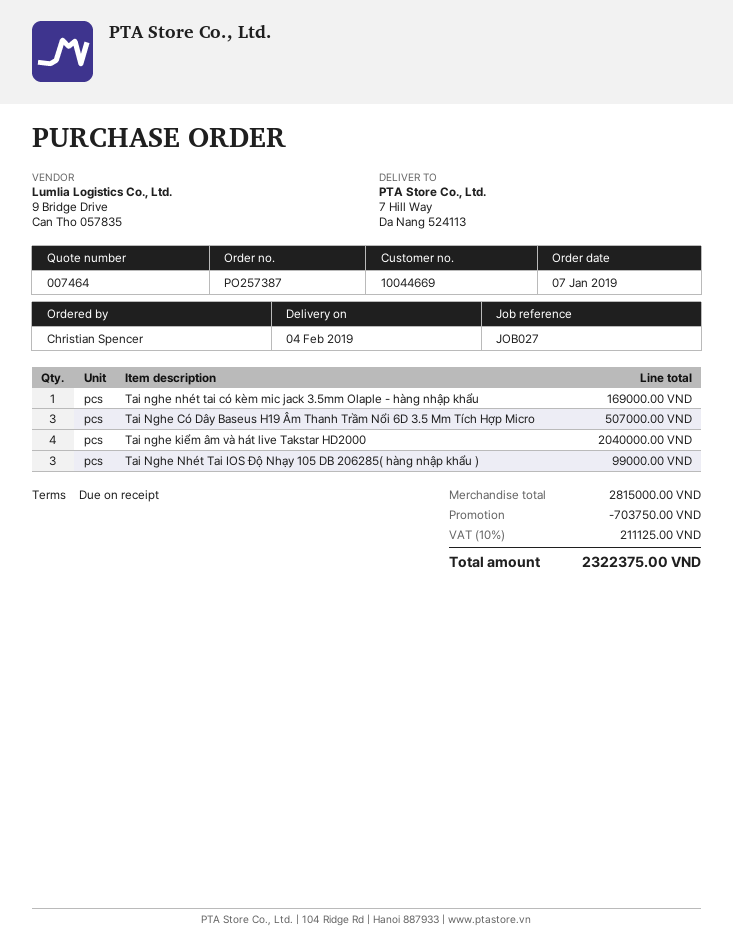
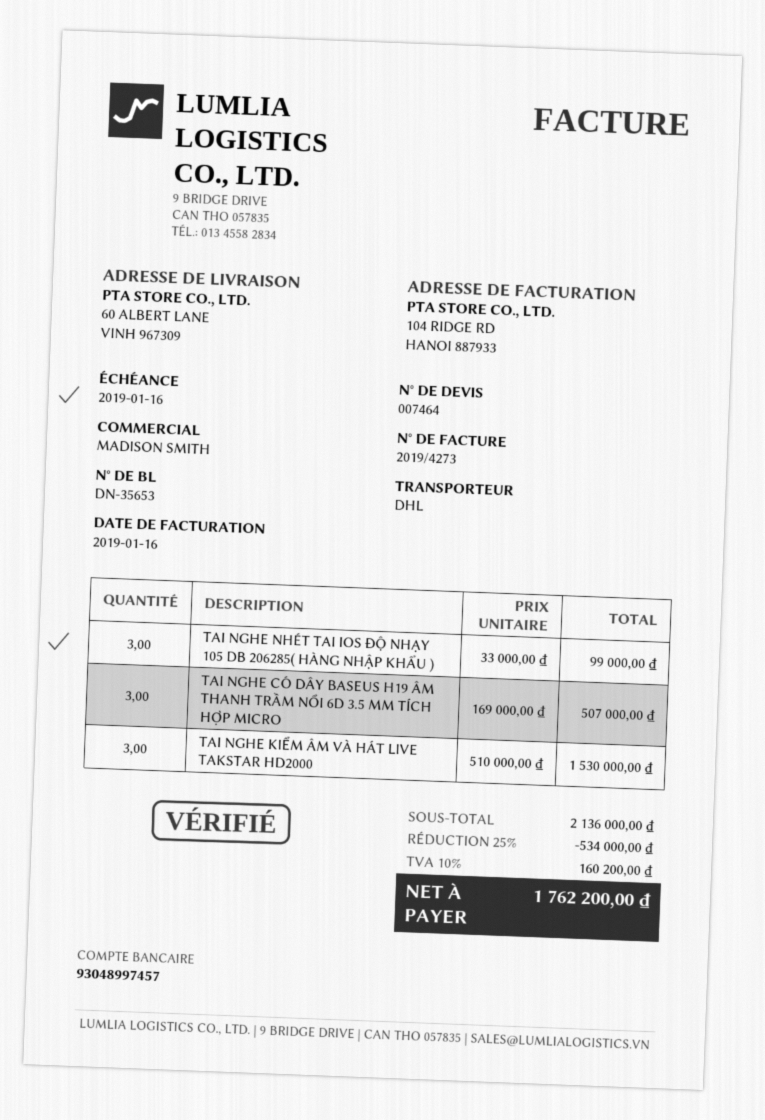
ship to: 7 Hill Way, Da Nang 524113 -> 60 ALBERT LANE, VINH 967309
Tai nghe nhét tai có kèm mic jack 3.5mm Olaple - hàng nhập khẩu: 1 for 169000.00 -> none
Tai nghe kiểm âm và hát live Takstar HD2000: 4 for 2040000.00 -> 3 for 1530000.00
subtotal: 2815000.00 -> 2136000.00
discount: 703750.00 -> 534000.00
tax: 10% = 211125.00 -> 10% = 160200.00
total: 2322375.00 -> 1762200.00

